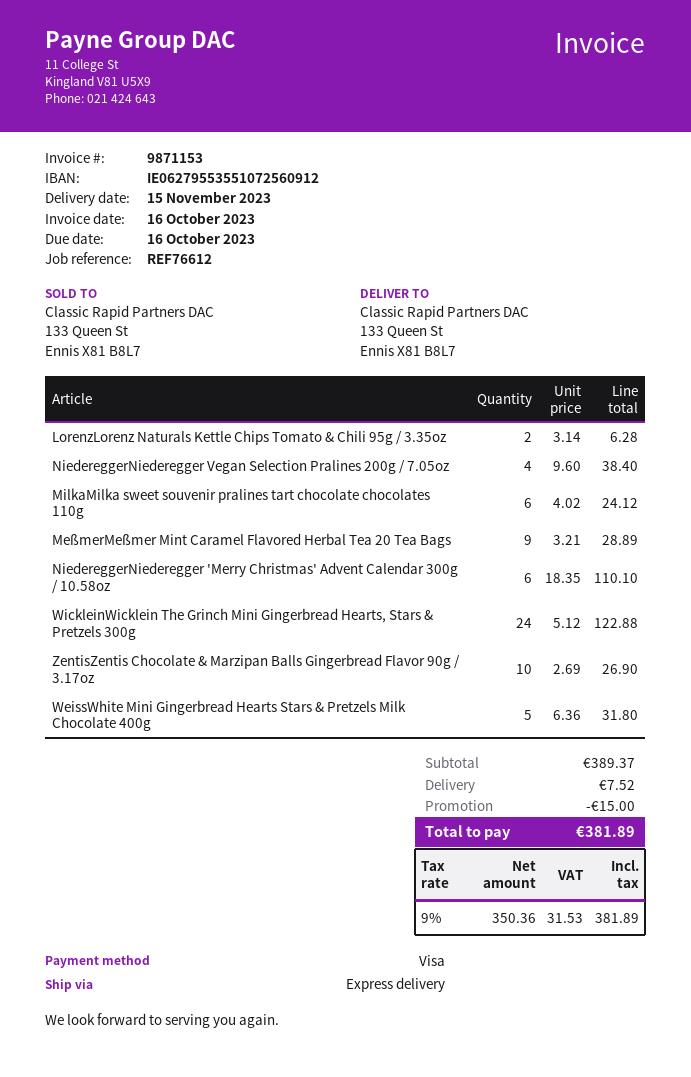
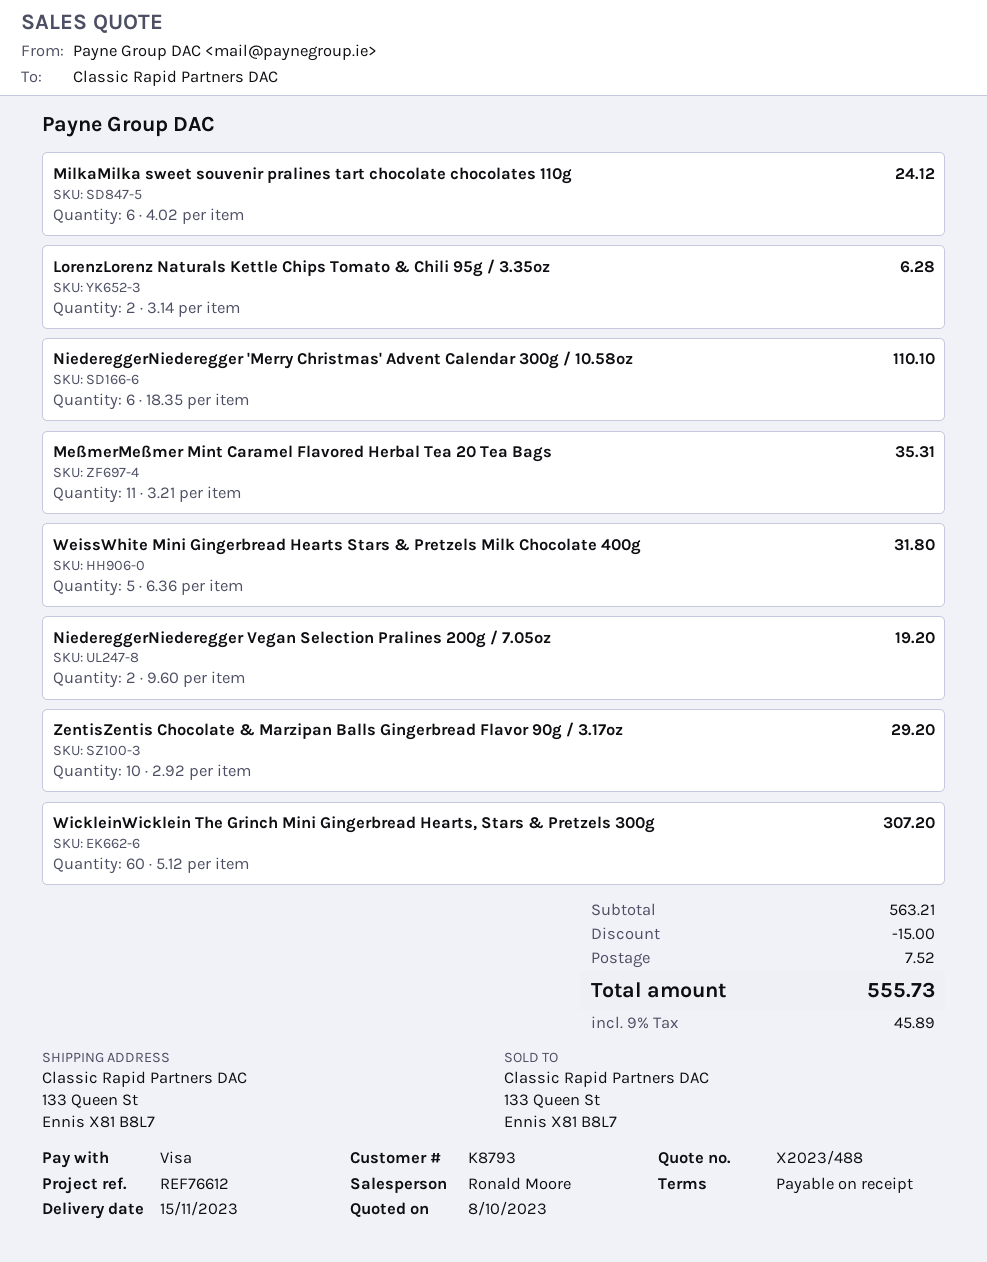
NiedereggerNiederegger Vegan Selection Pralines 200g / 7.05oz: 4 x 9.60 = 38.40 -> 2 x 9.60 = 19.20
MeßmerMeßmer Mint Caramel Flavored Herbal Tea 20 Tea Bags: 9 x 3.21 = 28.89 -> 11 x 3.21 = 35.31
WickleinWicklein The Grinch Mini Gingerbread Hearts, Stars & Pretzels 300g: 24 x 5.12 = 122.88 -> 60 x 5.12 = 307.20
ZentisZentis Chocolate & Marzipan Balls Gingerbread Flavor 90g / 3.17oz: 10 x 2.69 = 26.90 -> 10 x 2.92 = 29.20
subtotal: 389.37 -> 563.21
tax: 9% = 31.53 -> 9% = 45.89
total: 381.89 -> 555.73

